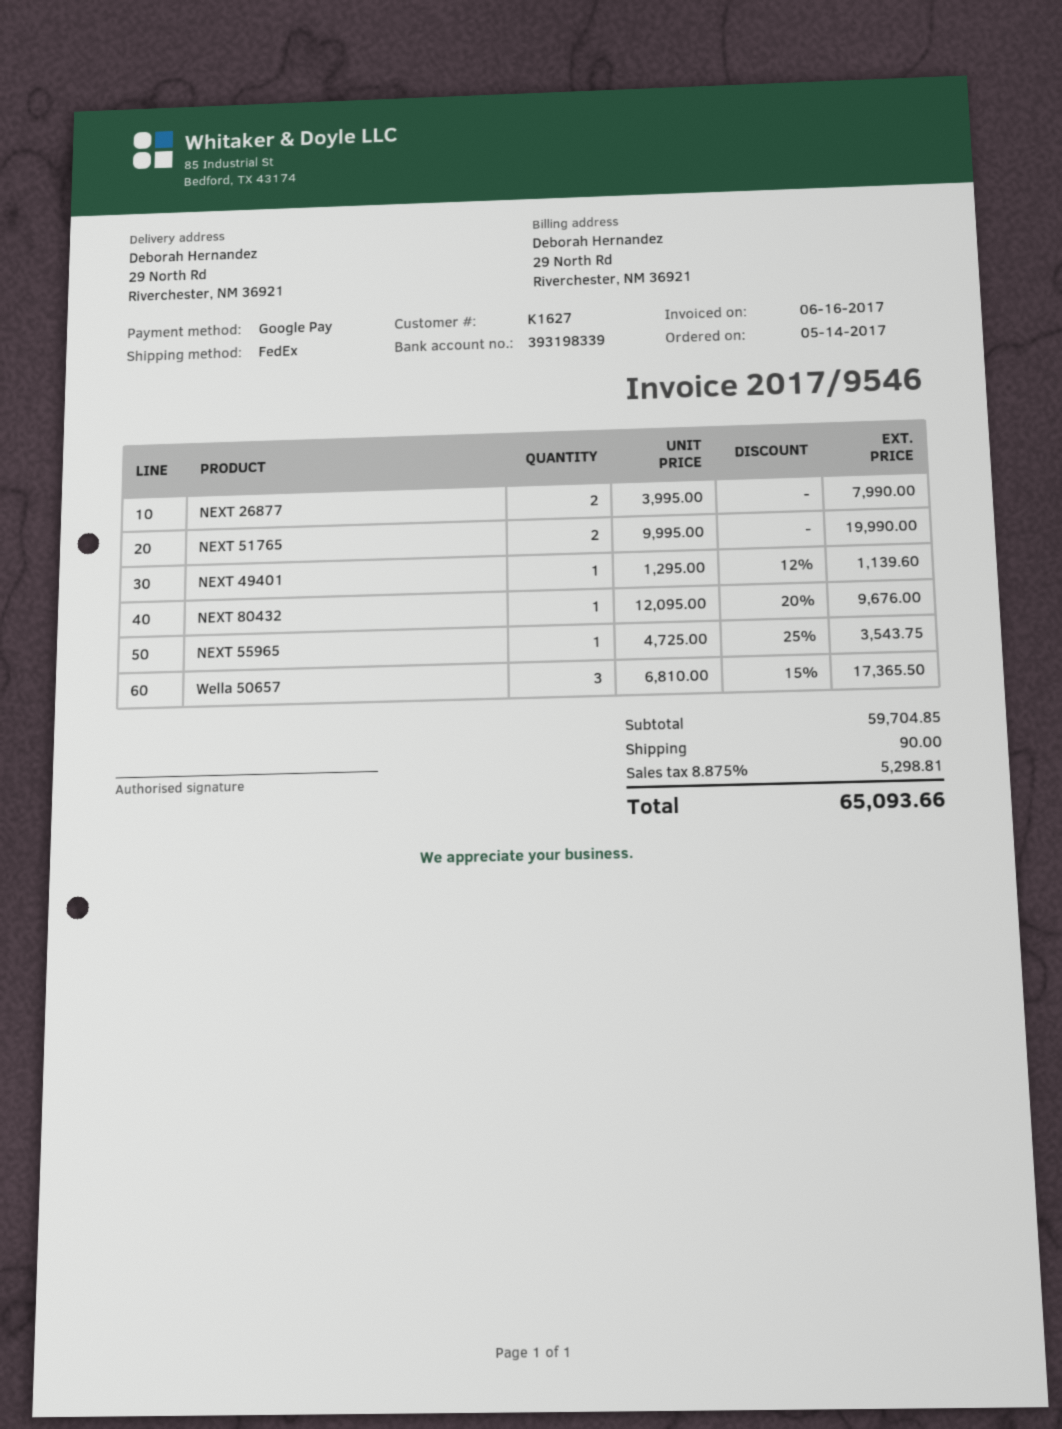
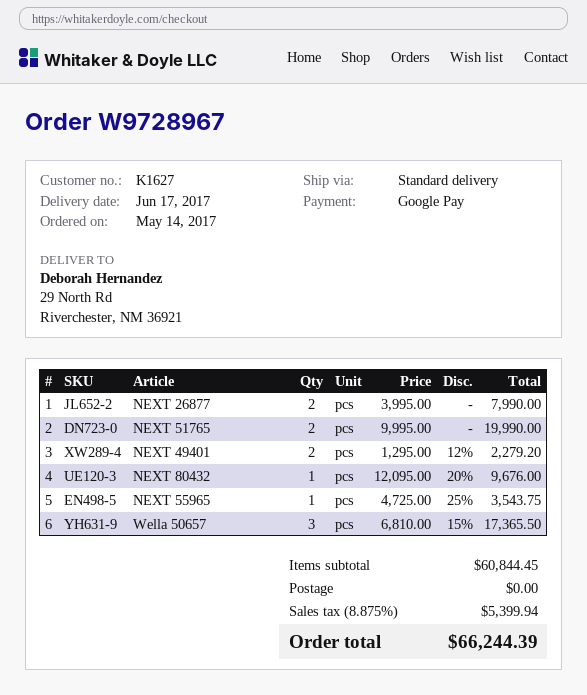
shipping method: FedEx -> standard
NEXT 49401: 1 x 1295.00 - 12% = 1139.60 -> 2 x 1295.00 - 12% = 2279.20
subtotal: 59704.85 -> 60844.45
shipping: 90.00 -> 0.00
tax: 8.875% = 5298.81 -> 8.875% = 5399.94
total: 65093.66 -> 66244.39

